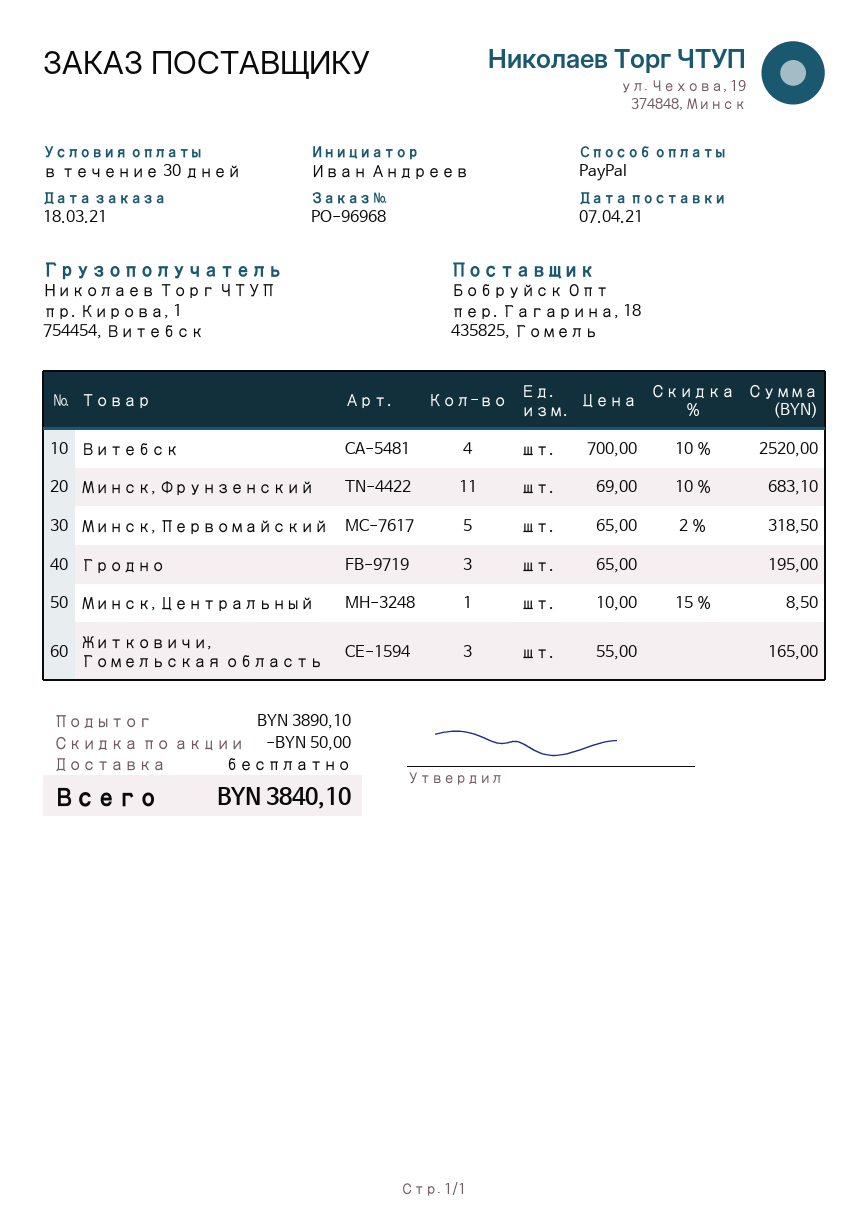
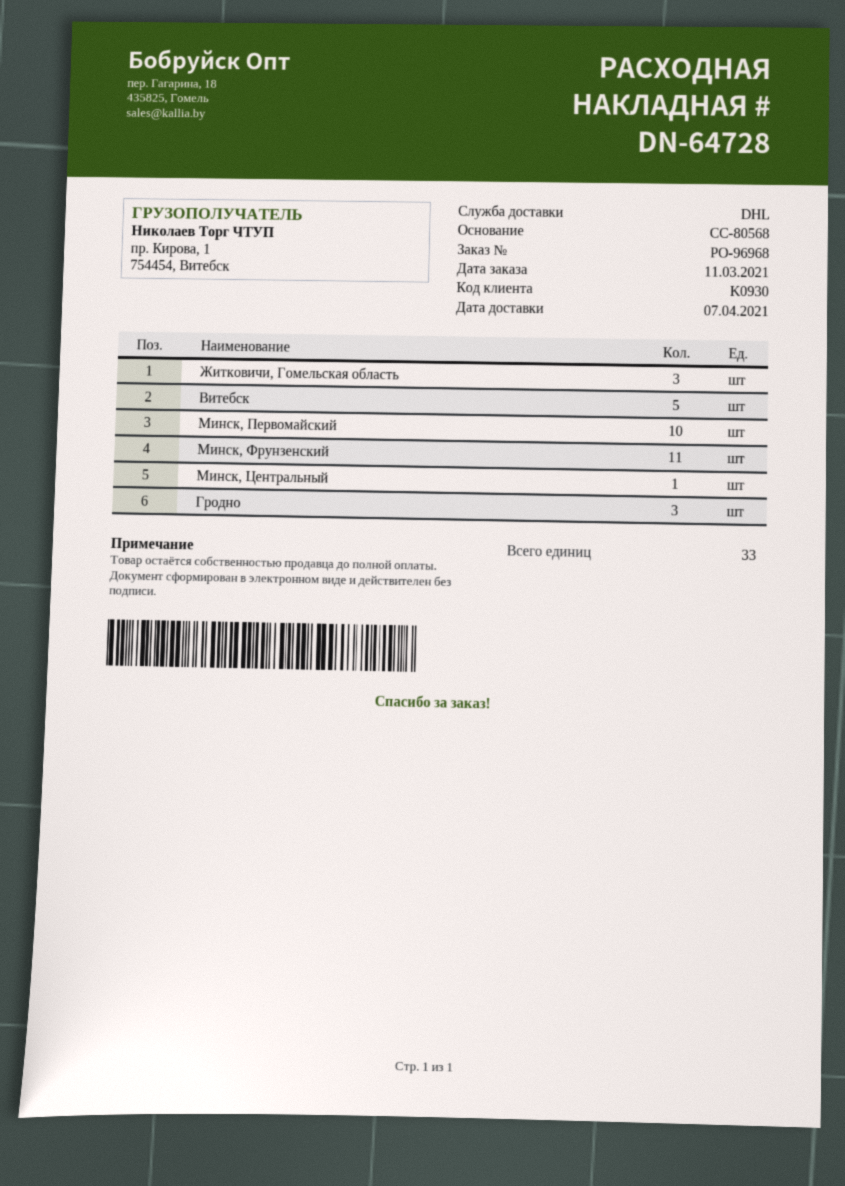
order date: 2021-03-18 -> 2021-03-11
Витебск: 4 -> 5
Минск, Первомайский: 5 -> 10

